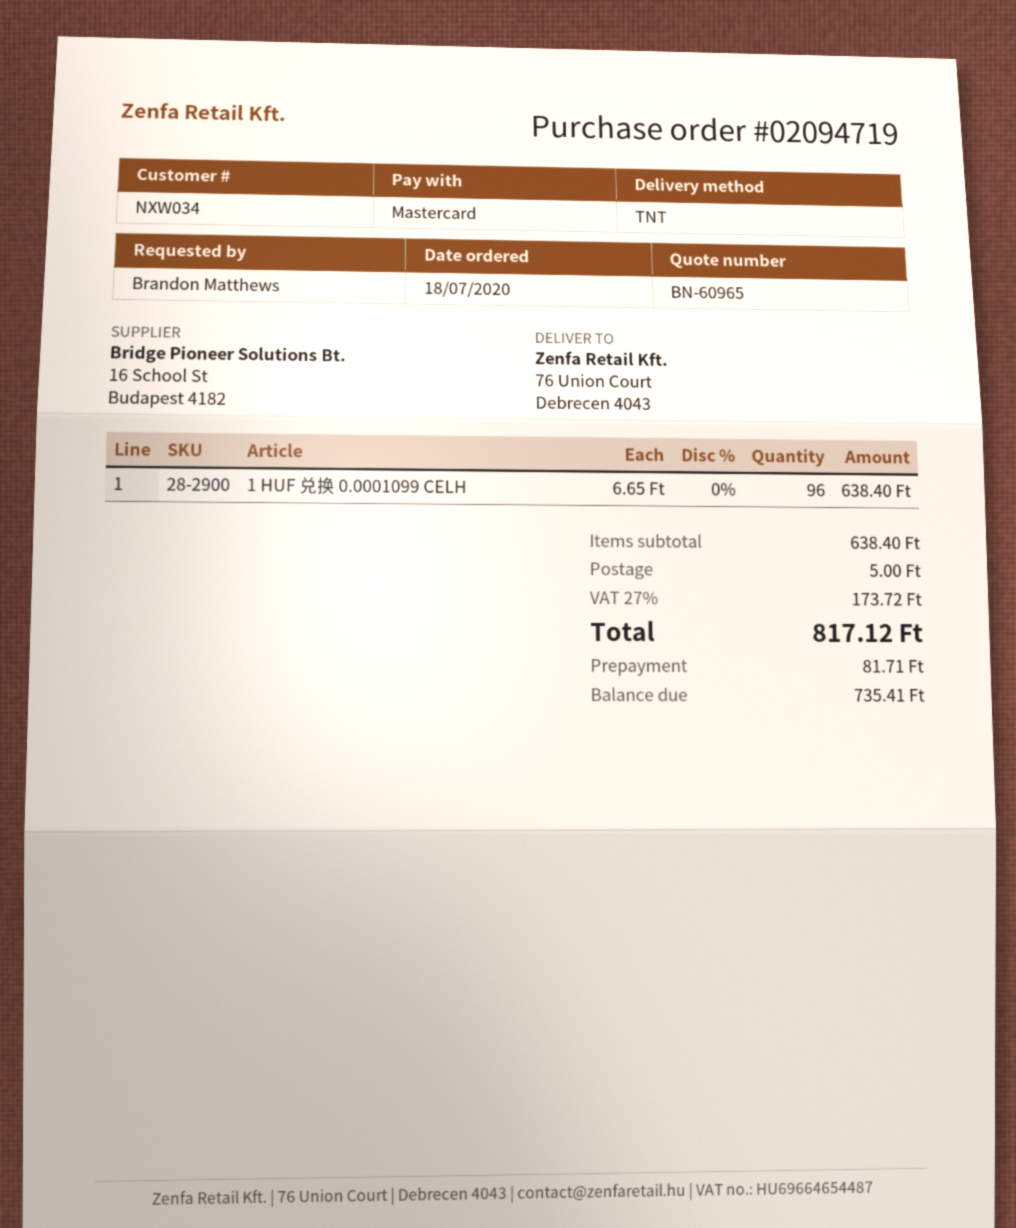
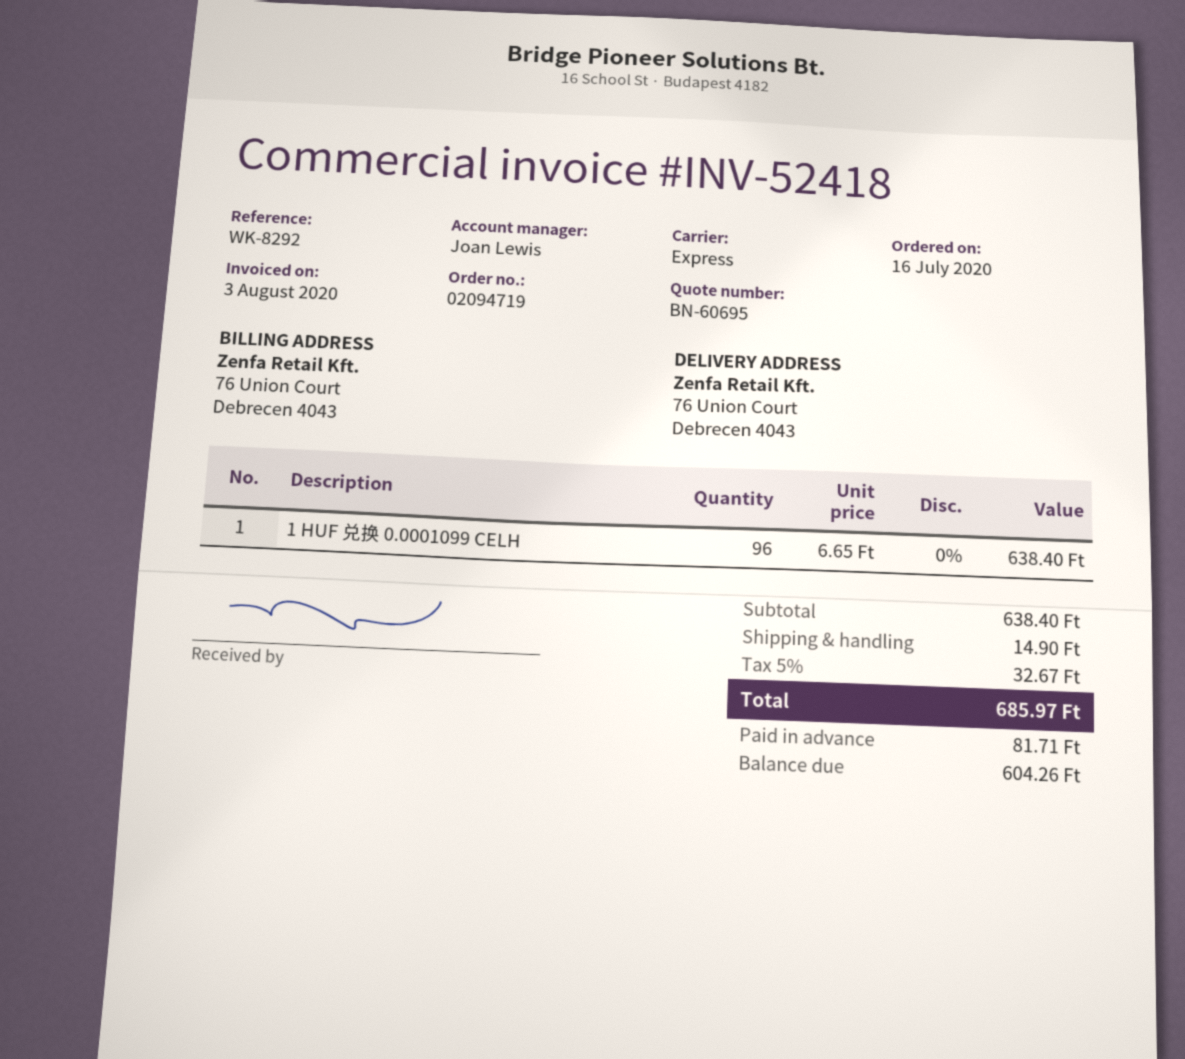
quote number: BN-60965 -> BN-60695
order date: 2020-07-18 -> 2020-07-16
shipping method: TNT -> express
shipping: 5.00 -> 14.90
tax: 27% = 173.72 -> 5% = 32.67
total: 817.12 -> 685.97
balance: 735.41 -> 604.26

